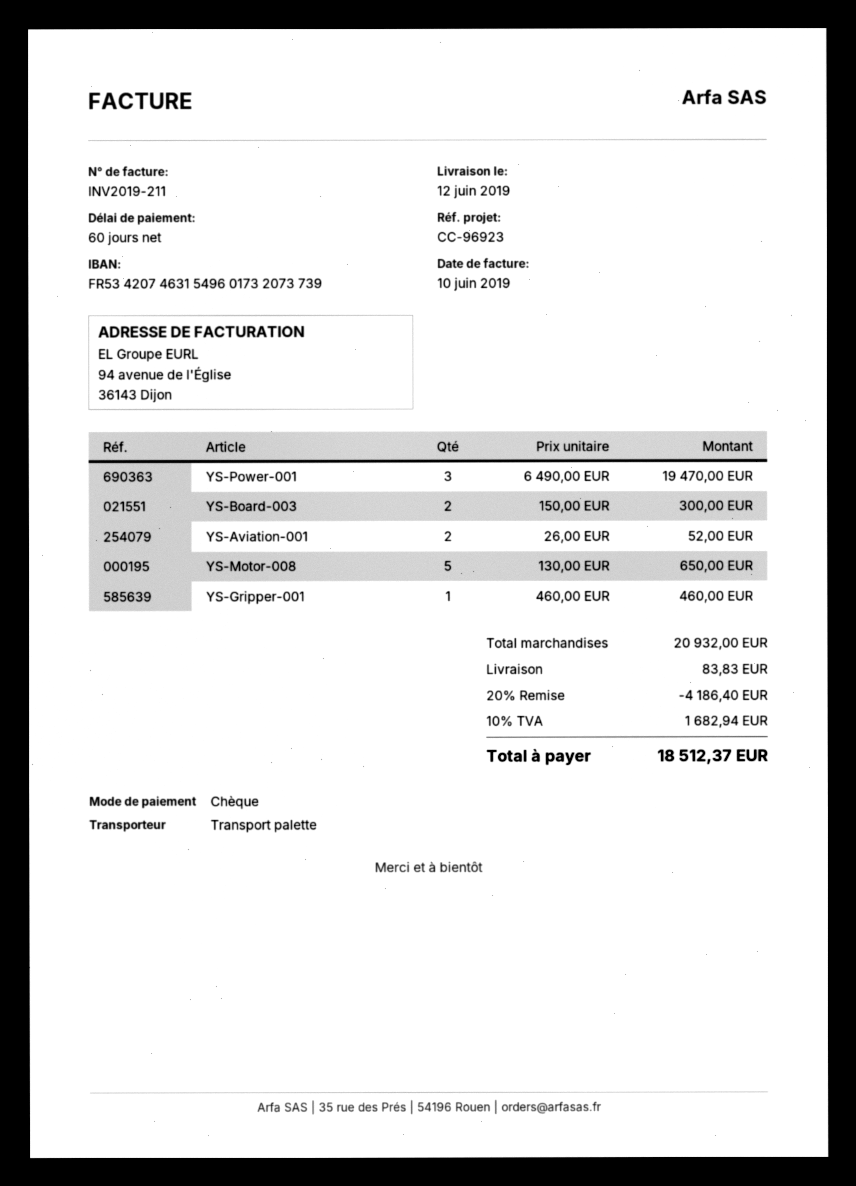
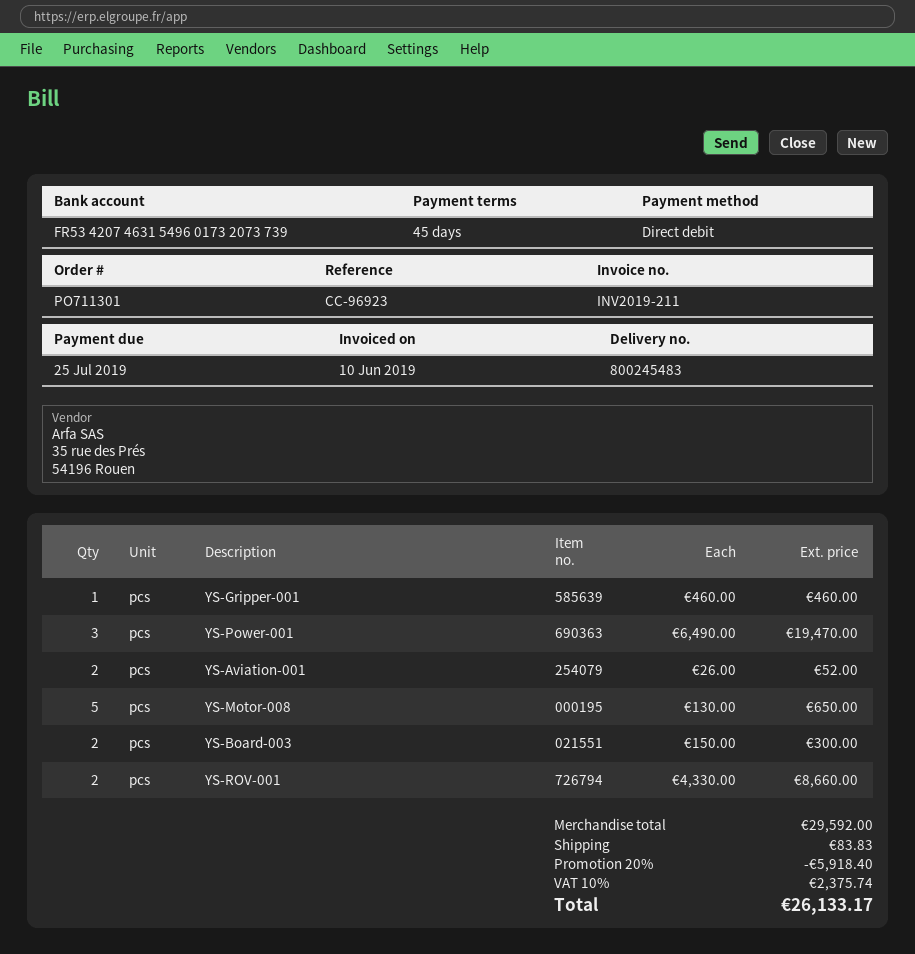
payment terms: 60 days -> 45 days
payment method: cheque -> direct debit
YS-ROV-001: none -> 2 x 4330.00 = 8660.00
subtotal: 20932.00 -> 29592.00
discount: 20% = 4186.40 -> 20% = 5918.40
tax: 10% = 1682.94 -> 10% = 2375.74
total: 18512.37 -> 26133.17

